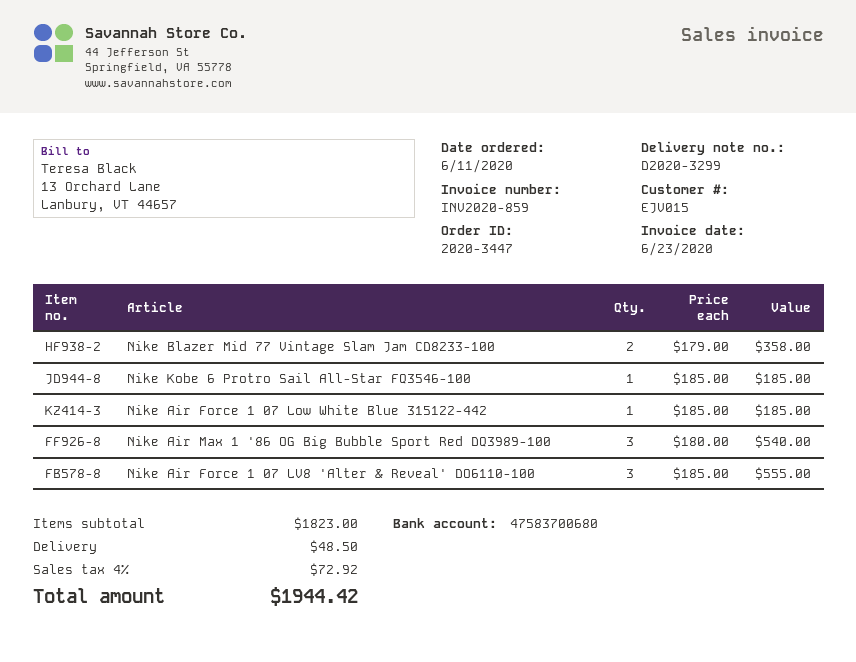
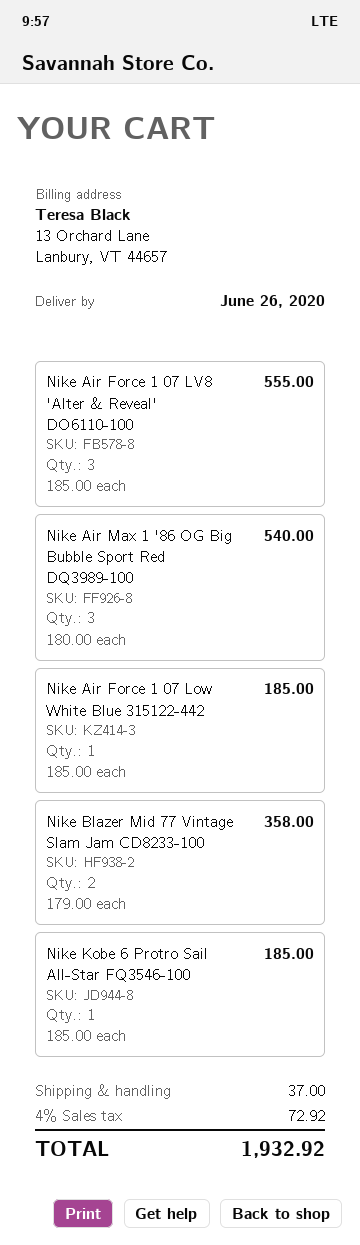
shipping: 48.50 -> 37.00
total: 1944.42 -> 1932.92

